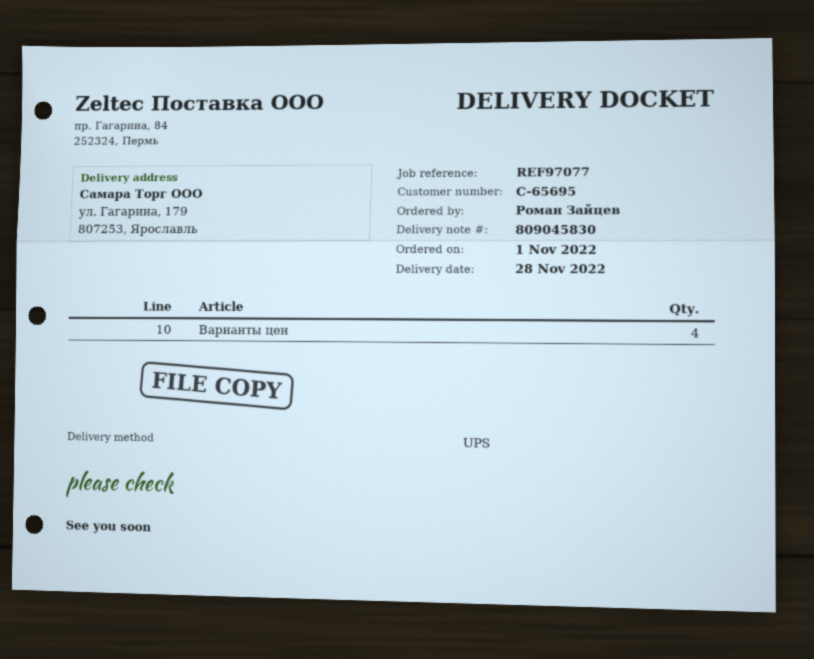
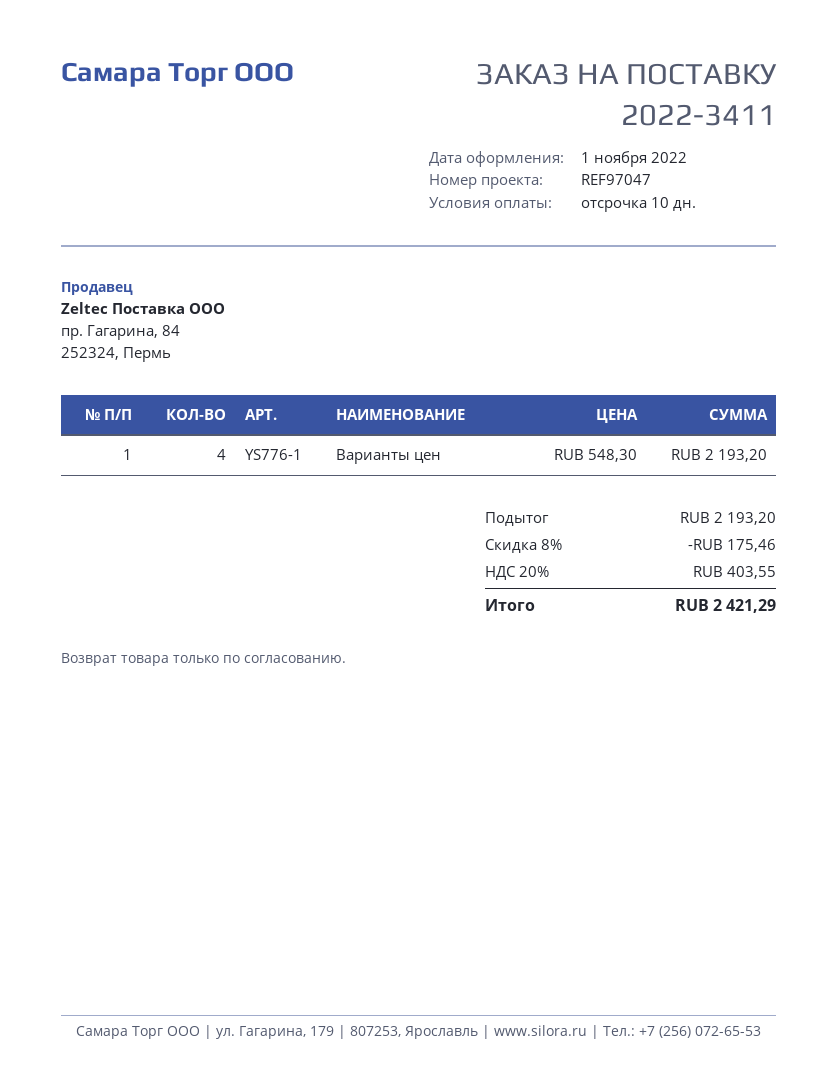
reference: REF97077 -> REF97047

